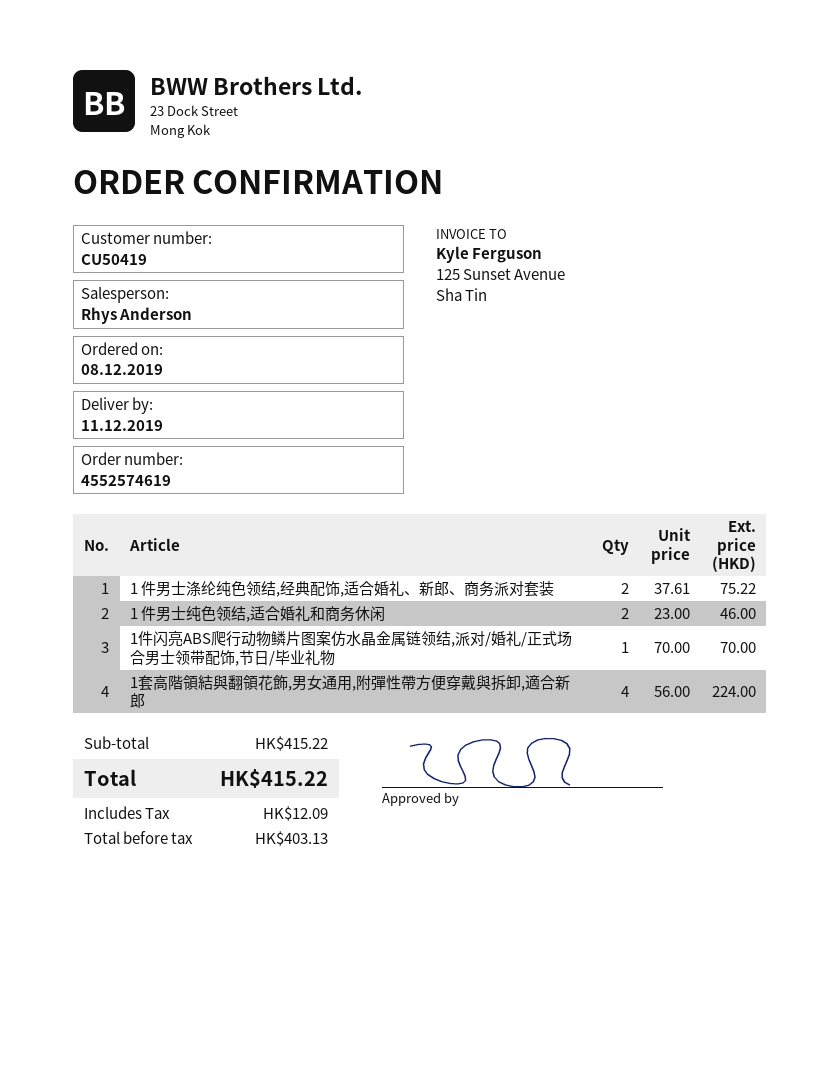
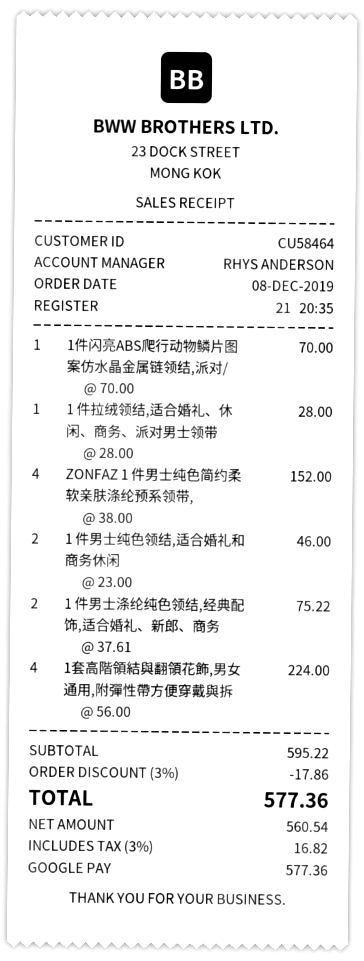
customer number: CU50419 -> CU58464
1 件拉绒领结,适合婚礼、休闲、商务、派对男士领带: none -> 1 x 28.00 = 28.00
ZONFAZ 1 件男士纯色简约柔软亲肤涤纶预系领带,: none -> 4 x 38.00 = 152.00
subtotal: 415.22 -> 595.22
discount: none -> 3% = 17.86
net: 403.13 -> 560.54
tax: 12.09 -> 16.82
total: 415.22 -> 577.36

